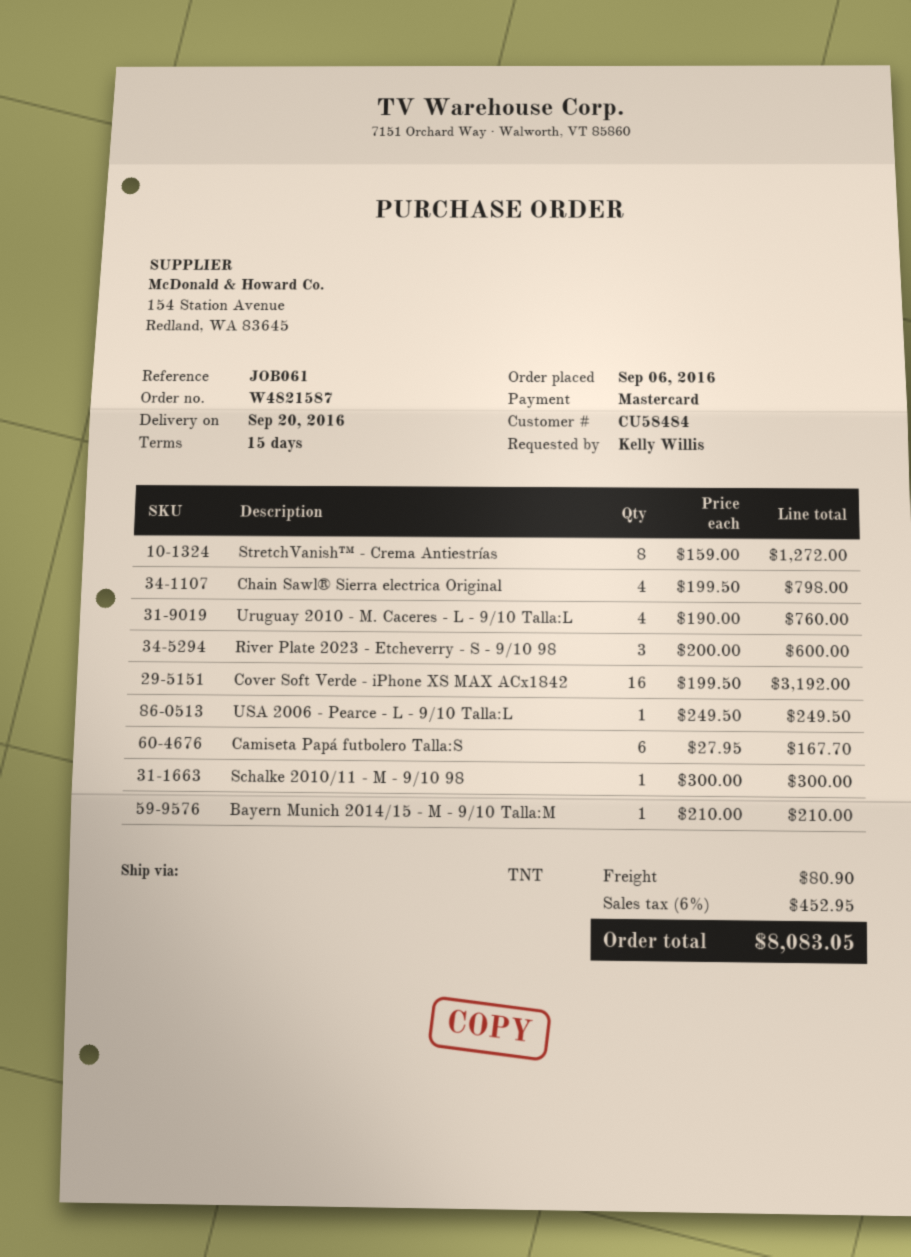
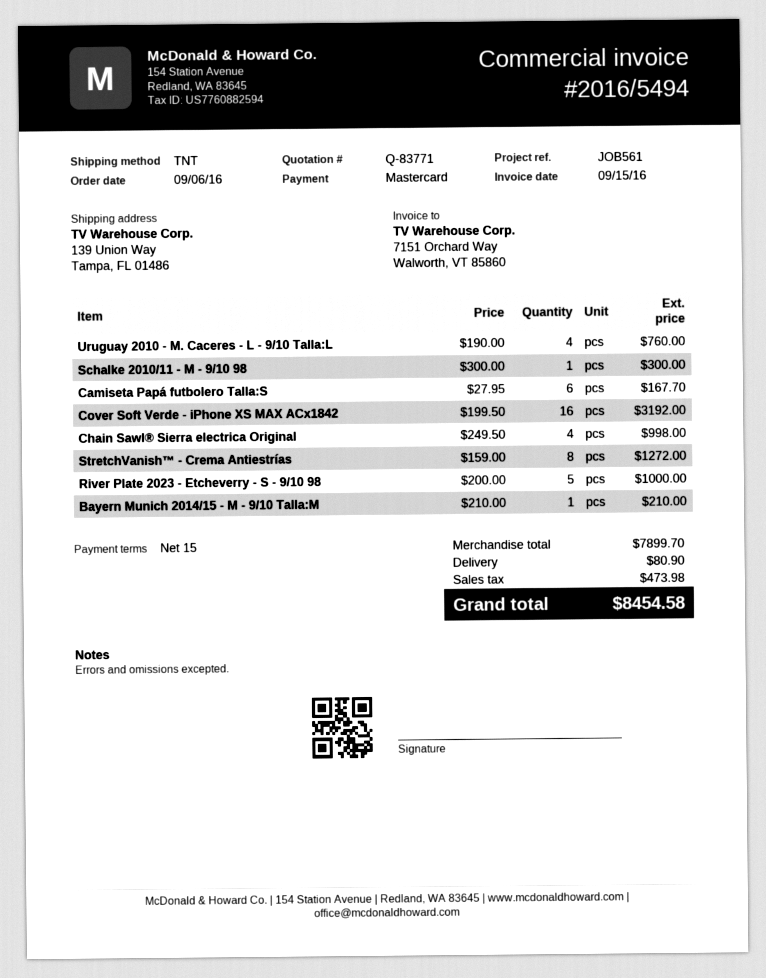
reference: JOB061 -> JOB561
Chain Sawl® Sierra electrica Original: 4 x 199.50 = 798.00 -> 4 x 249.50 = 998.00
River Plate 2023 - Etcheverry - S - 9/10 98: 3 x 200.00 = 600.00 -> 5 x 200.00 = 1000.00
USA 2006 - Pearce - L - 9/10 Talla:L: 1 x 249.50 = 249.50 -> none
tax: 452.95 -> 473.98
total: 8083.05 -> 8454.58

